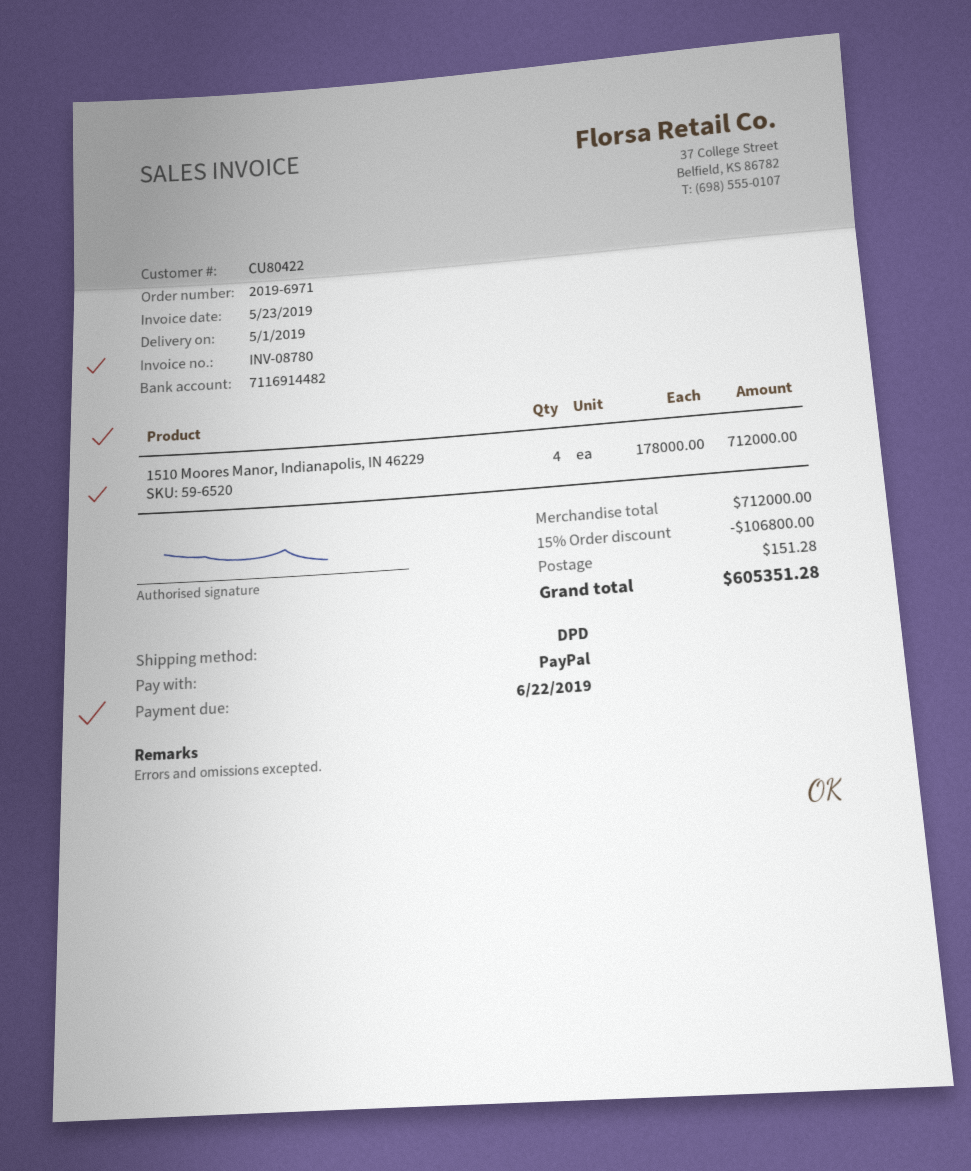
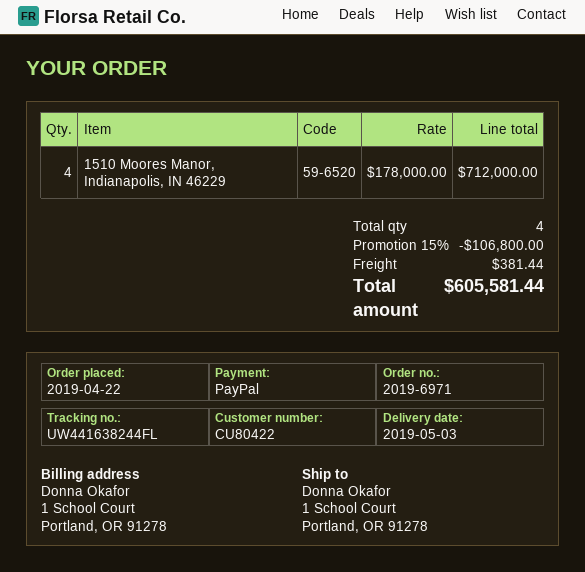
delivery date: 2019-05-01 -> 2019-05-03
shipping: 151.28 -> 381.44
total: 605351.28 -> 605581.44

